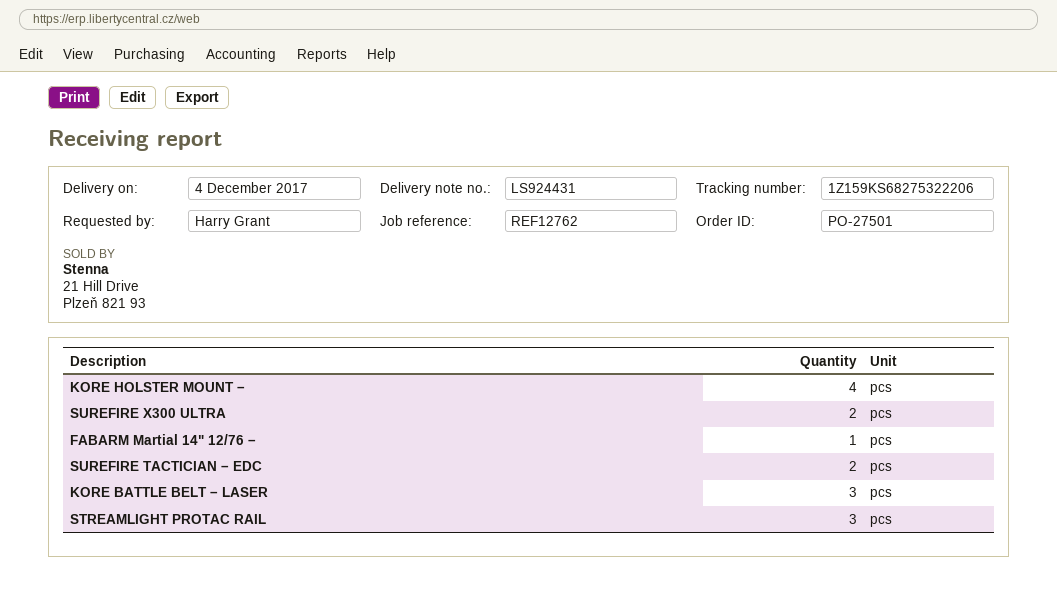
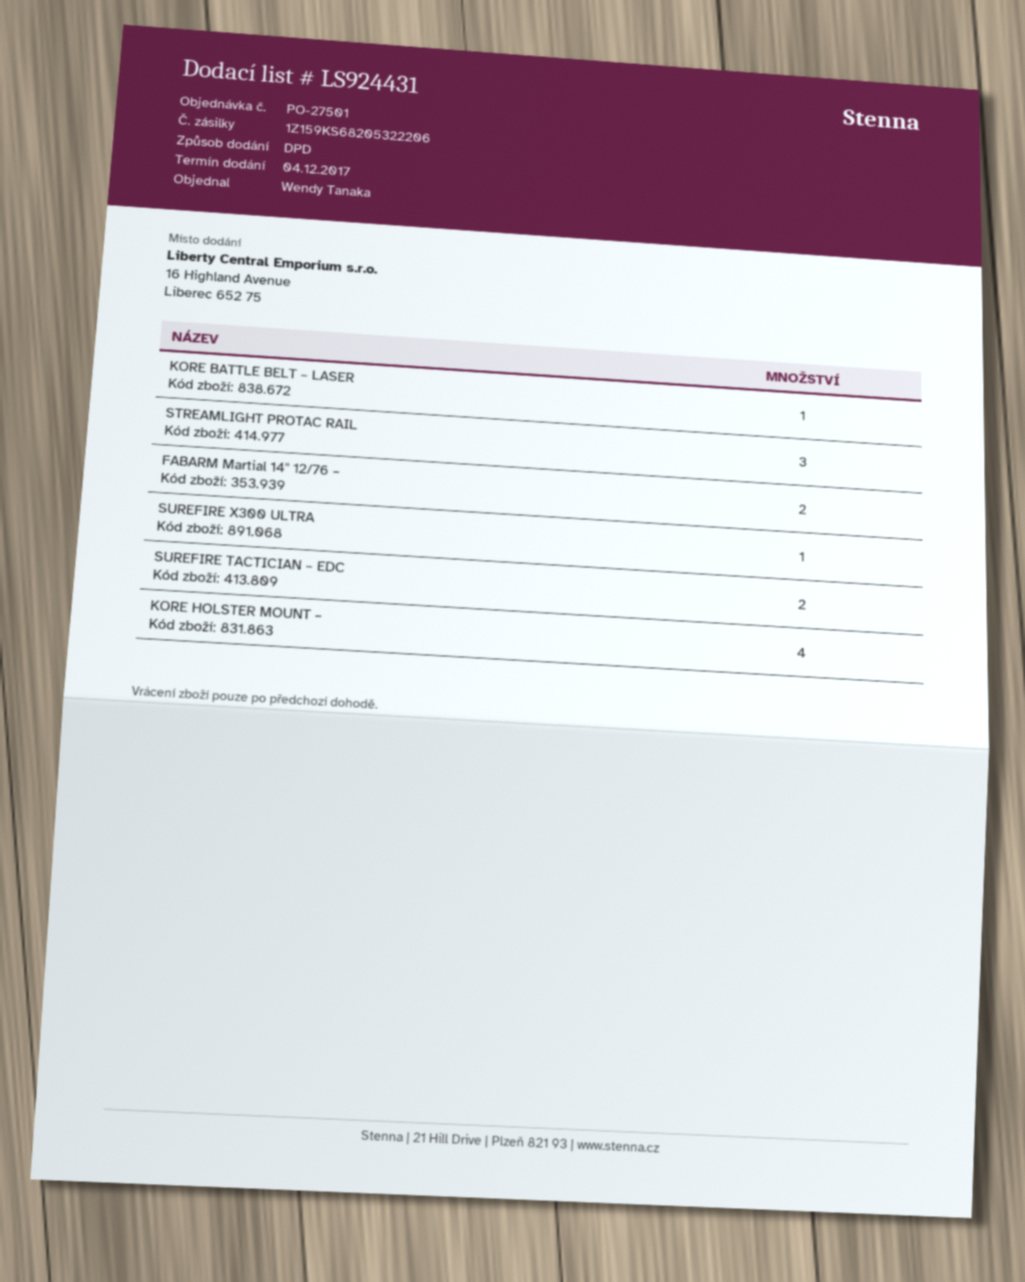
ordered by: Harry Grant -> Wendy Tanaka
tracking number: 1Z159KS68275322206 -> 1Z159KS68205322206
SUREFIRE X300 ULTRA: 2 -> 1
FABARM Martial 14" 12/76 –: 1 -> 2
KORE BATTLE BELT – LASER: 3 -> 1

